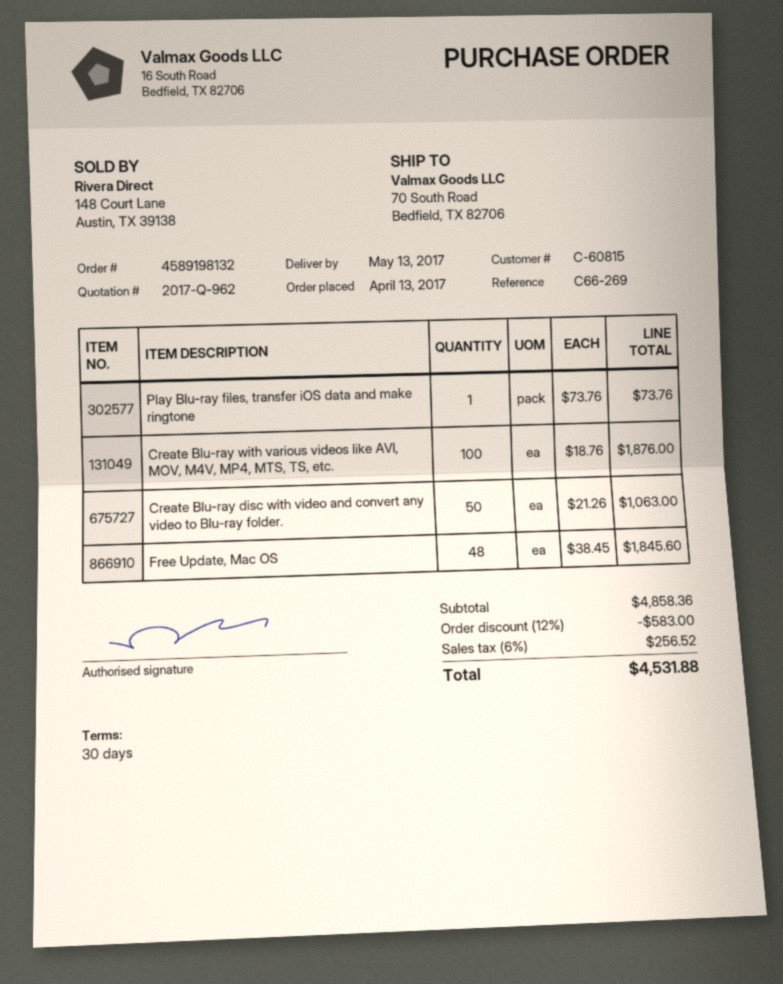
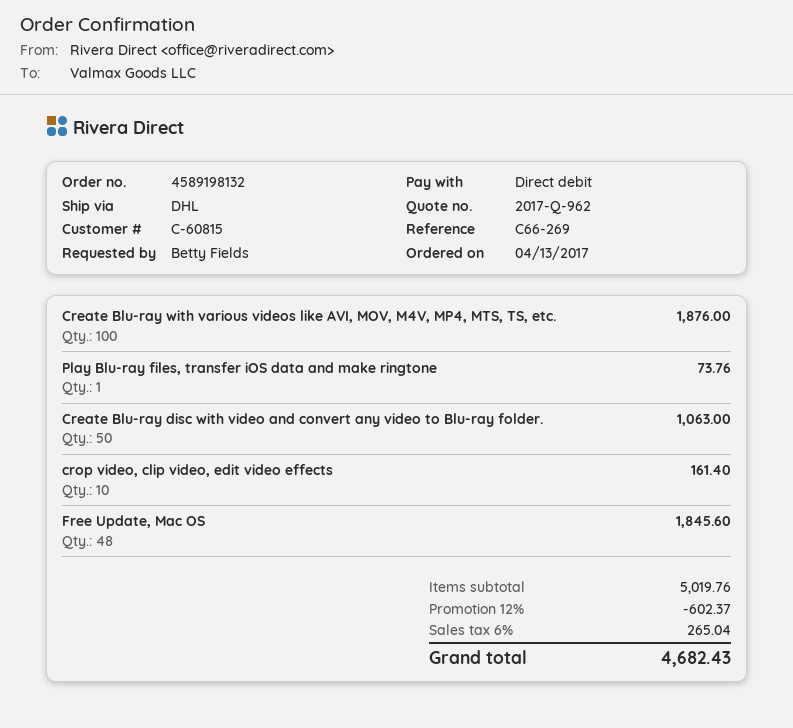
crop video, clip video, edit video effects: none -> 10 for 161.40
subtotal: 4858.36 -> 5019.76
discount: 12% = 583.00 -> 12% = 602.37
tax: 6% = 256.52 -> 6% = 265.04
total: 4531.88 -> 4682.43

